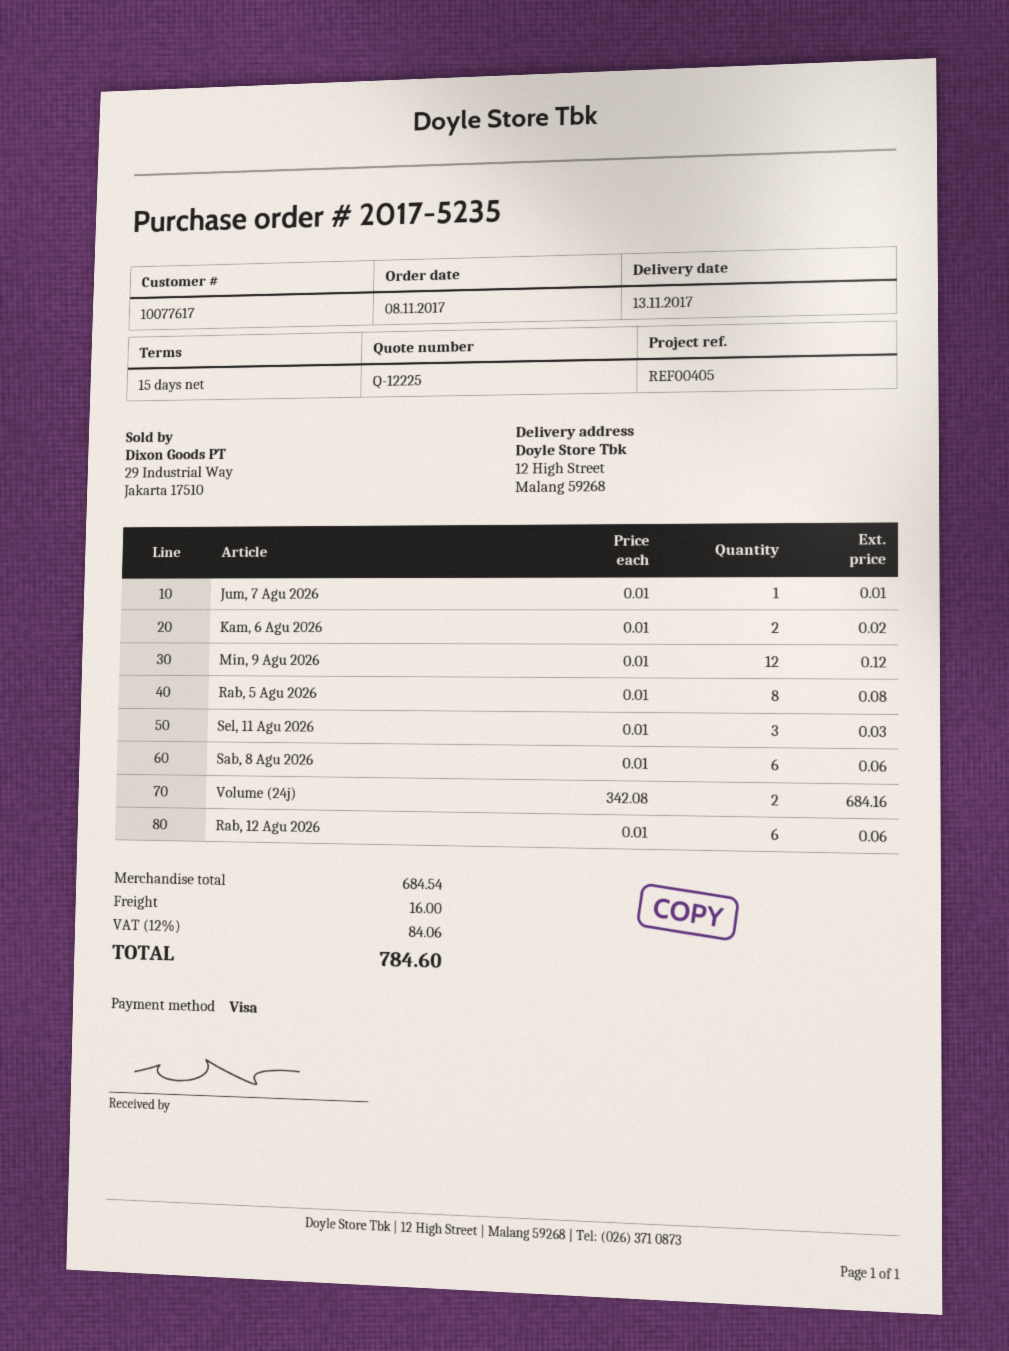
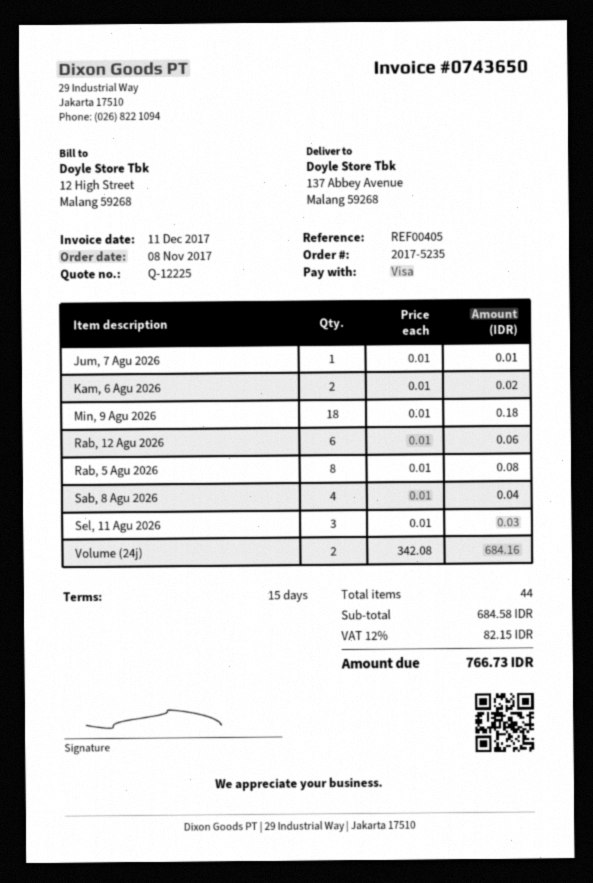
ship to: 12 High Street, Malang 59268 -> 137 Abbey Avenue, Malang 59268
Min, 9 Agu 2026: 12 x 0.01 = 0.12 -> 18 x 0.01 = 0.18
Sab, 8 Agu 2026: 6 x 0.01 = 0.06 -> 4 x 0.01 = 0.04
subtotal: 684.54 -> 684.58
shipping: 16.00 -> none
tax: 12% = 84.06 -> 12% = 82.15
total: 784.60 -> 766.73

